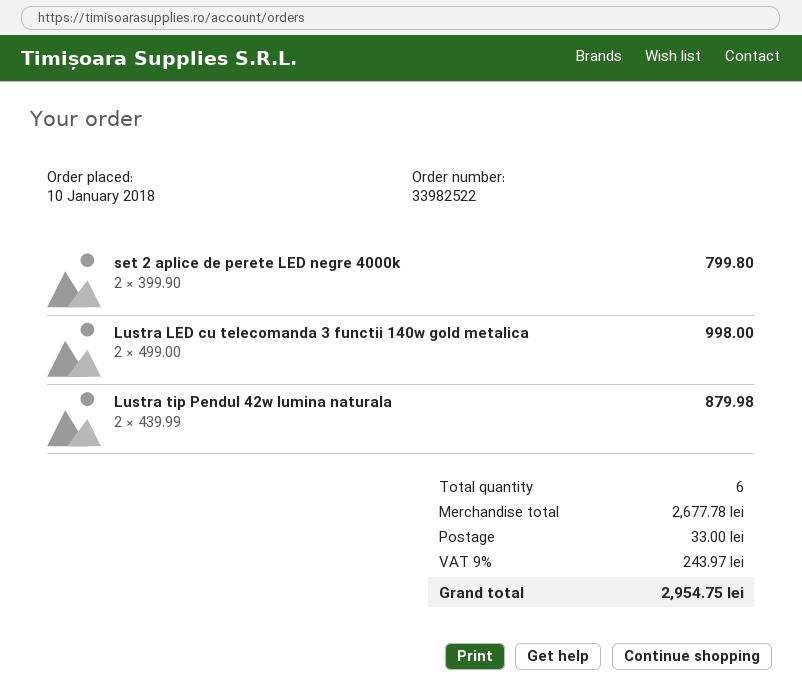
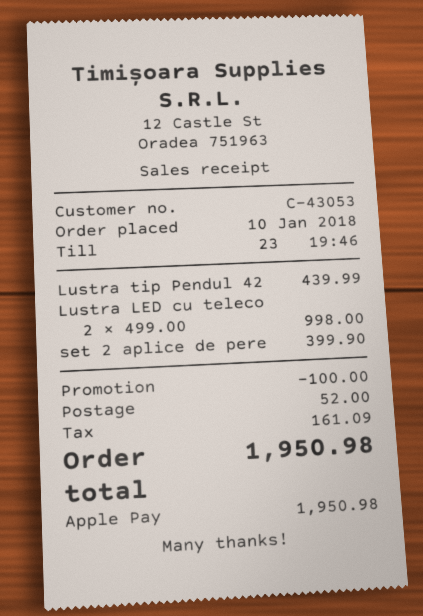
set 2 aplice de perete LED negre 4000k: 2 x 399.90 = 799.80 -> 1 x 399.90 = 399.90
Lustra tip Pendul 42w lumina naturala: 2 x 439.99 = 879.98 -> 1 x 439.99 = 439.99
discount: none -> 100.00
shipping: 33.00 -> 52.00
tax: 243.97 -> 161.09
total: 2954.75 -> 1950.98

